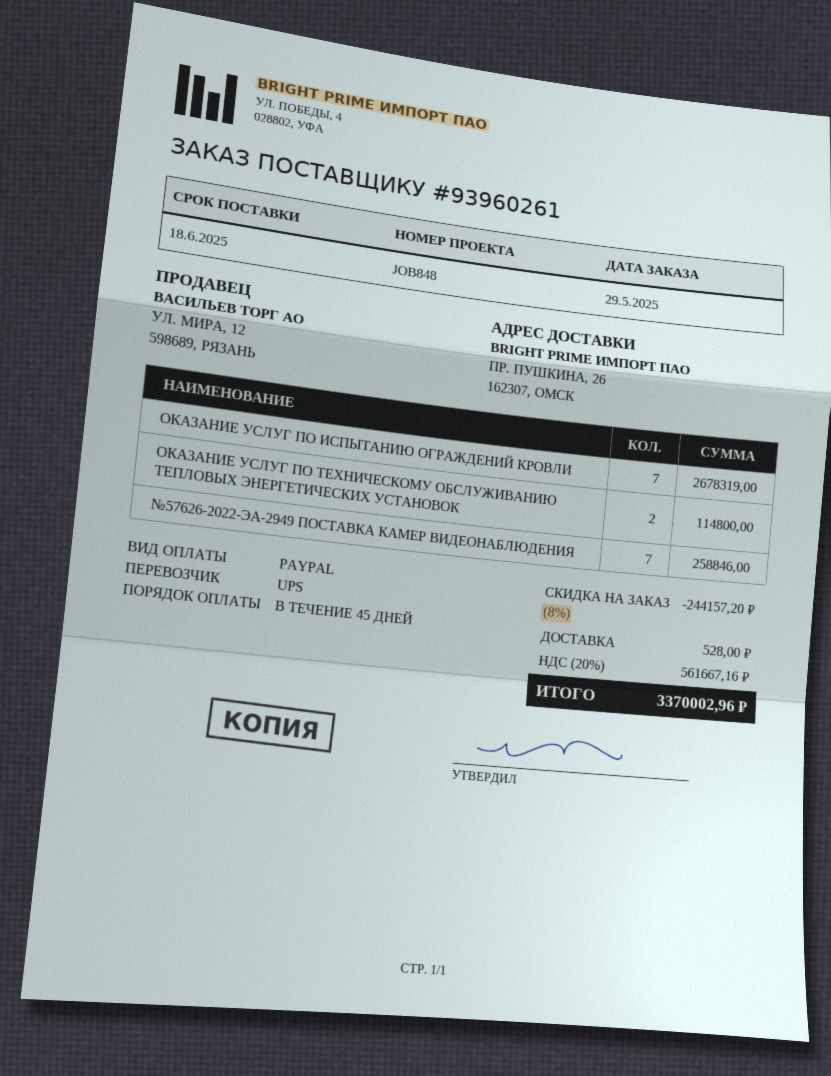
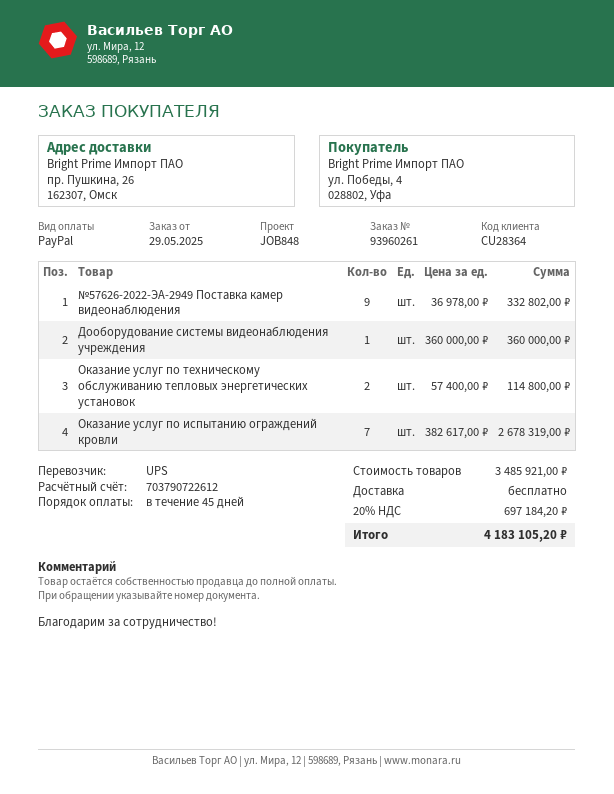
№57626-2022-ЭА-2949 ПОСТАВКА КАМЕР ВИДЕОНАБЛЮДЕНИЯ: 7 for 258846.00 -> 9 for 332802.00
Дооборудование системы видеонаблюдения учреждения: none -> 1 for 360000.00
discount: 8% = 244157.20 -> none
shipping: 528.00 -> 0.00
tax: 20% = 561667.16 -> 20% = 697184.20
total: 3370002.96 -> 4183105.20

